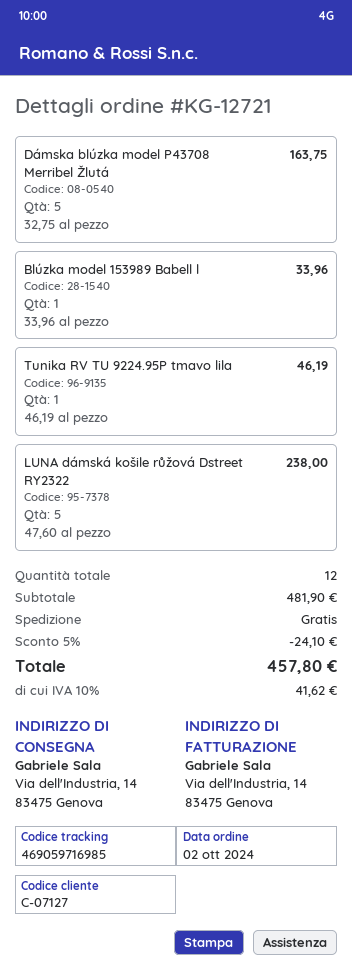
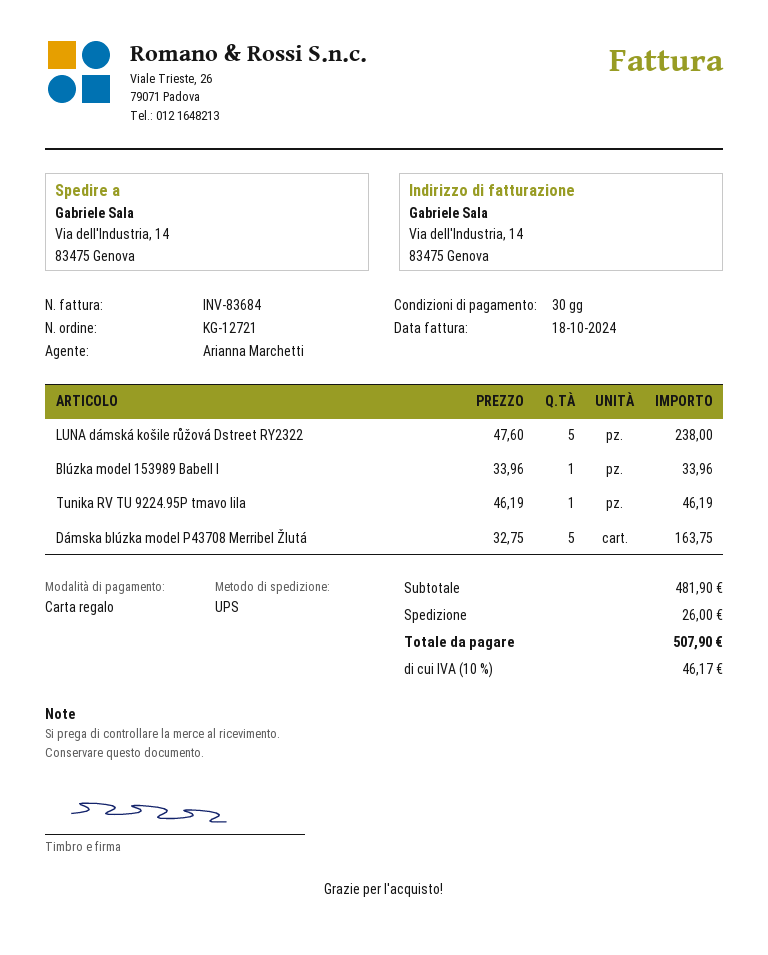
discount: 5% = 24.10 -> none
shipping: 0.00 -> 26.00
tax: 10% = 41.62 -> 10% = 46.17
total: 457.80 -> 507.90

